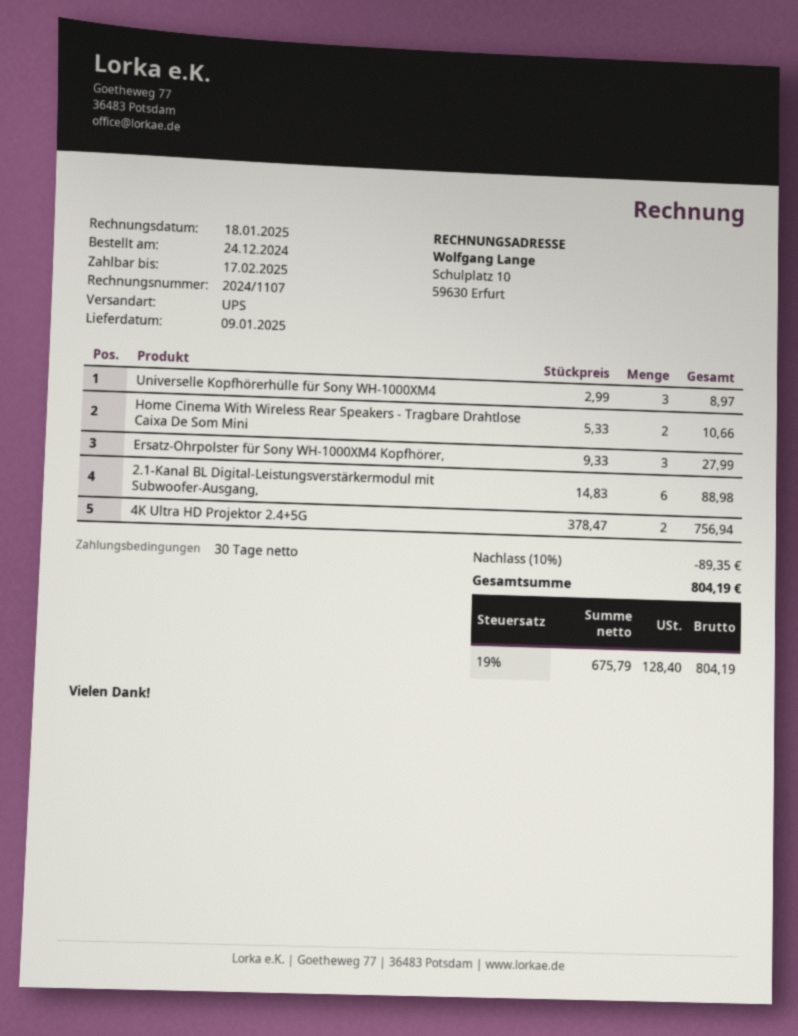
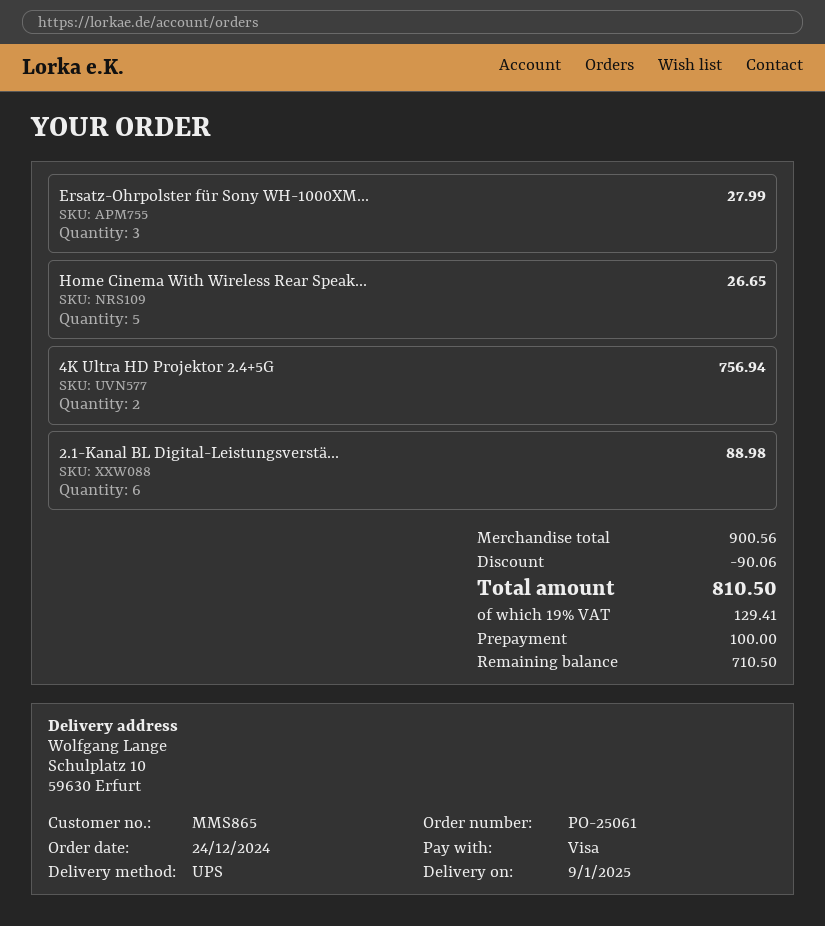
Universelle Kopfhörerhülle für Sony WH-1000XM4: 3 for 8.97 -> none
Home Cinema With Wireless Rear Speakers - Tragbare Drahtlose Caixa De Som Mini: 2 for 10.66 -> 5 for 26.65
discount: 89.35 -> 90.06
tax: 19% = 128.40 -> 19% = 129.41
total: 804.19 -> 810.50

